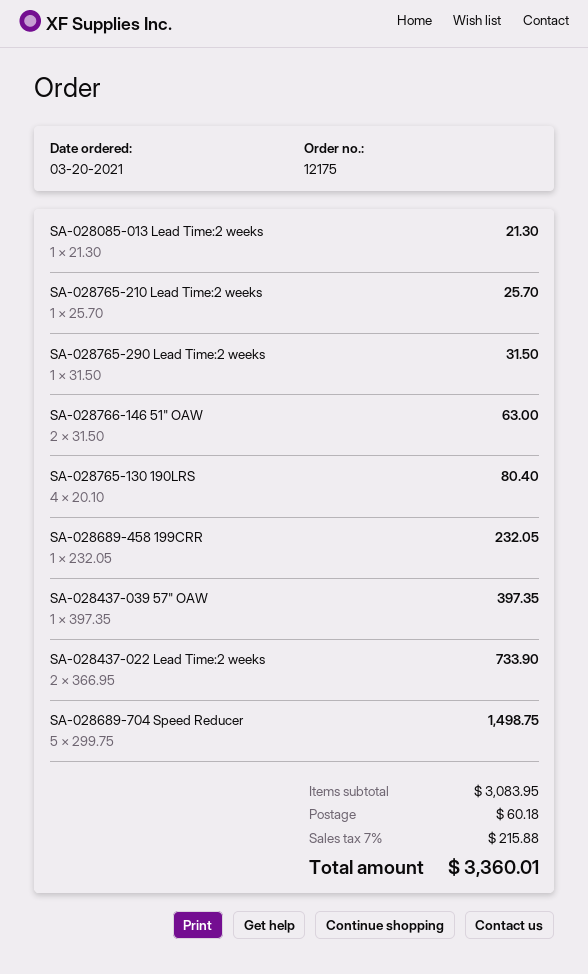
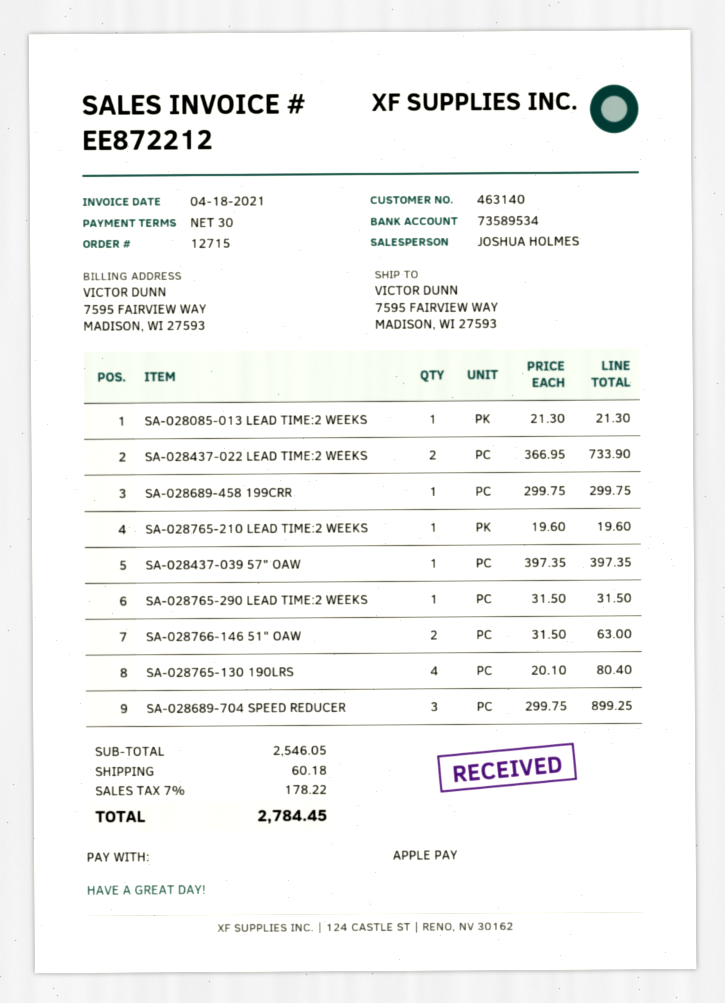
order number: 12175 -> 12715
SA-028765-210 Lead Time:2 weeks: 1 x 25.70 = 25.70 -> 1 x 19.60 = 19.60
SA-028689-458 199CRR: 1 x 232.05 = 232.05 -> 1 x 299.75 = 299.75
SA-028689-704 Speed Reducer: 5 x 299.75 = 1498.75 -> 3 x 299.75 = 899.25
subtotal: 3083.95 -> 2546.05
tax: 7% = 215.88 -> 7% = 178.22
total: 3360.01 -> 2784.45

